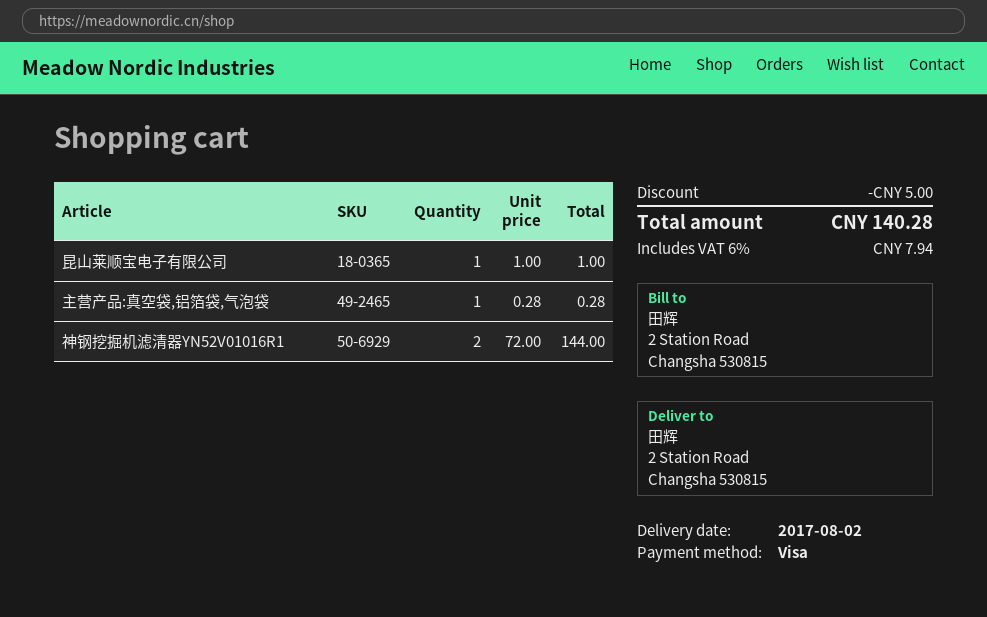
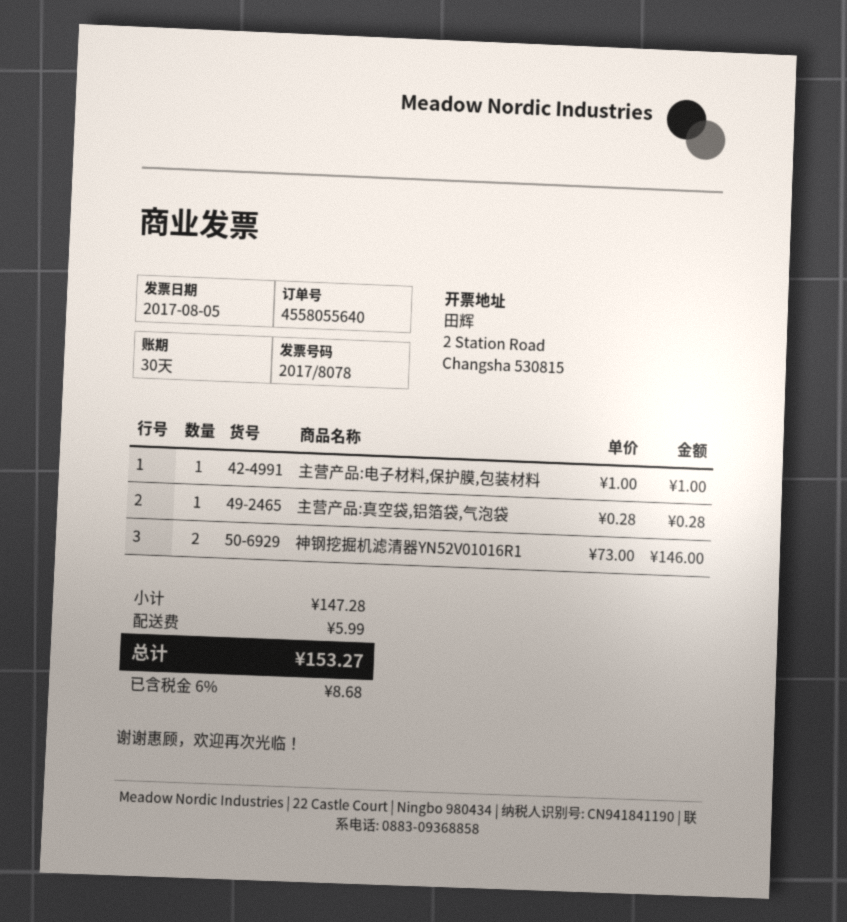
昆山莱顺宝电子有限公司: 1 x 1.00 = 1.00 -> none
神钢挖掘机滤清器YN52V01016R1: 2 x 72.00 = 144.00 -> 2 x 73.00 = 146.00
主营产品:电子材料,保护膜,包装材料: none -> 1 x 1.00 = 1.00
discount: 5.00 -> none
shipping: none -> 5.99
tax: 6% = 7.94 -> 6% = 8.68
total: 140.28 -> 153.27

